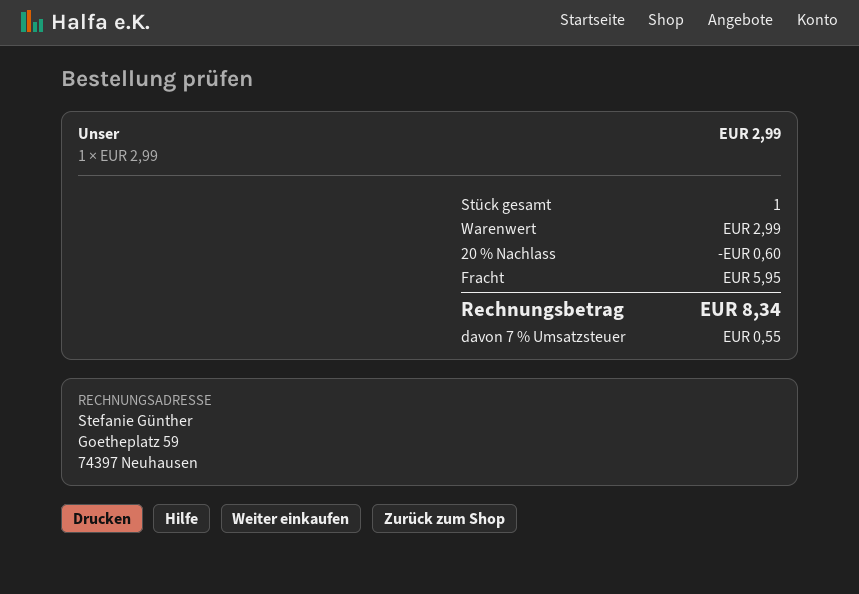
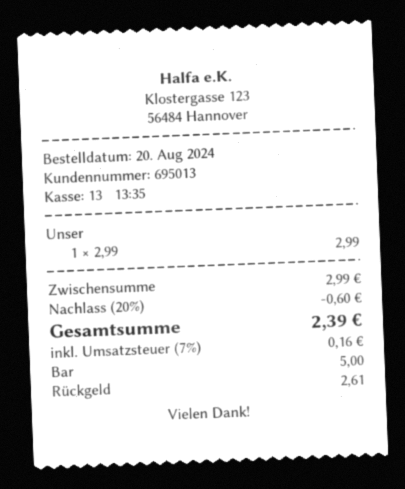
shipping: 5.95 -> none
tax: 7% = 0.55 -> 7% = 0.16
total: 8.34 -> 2.39

